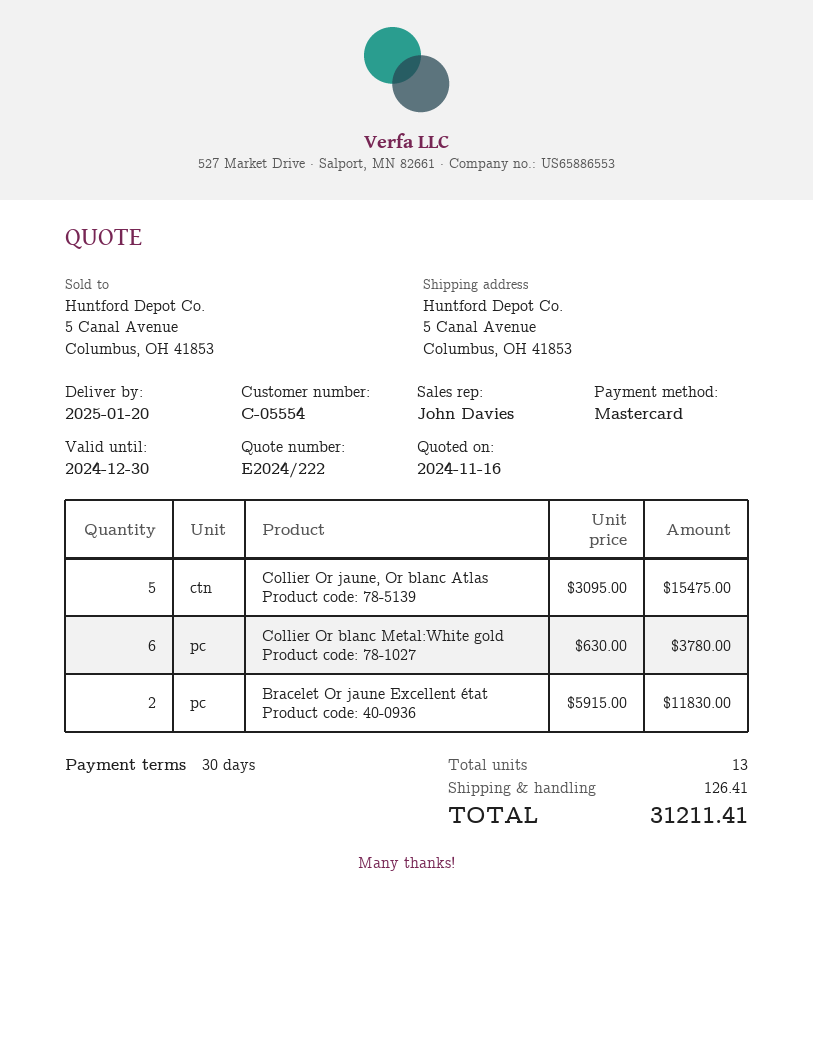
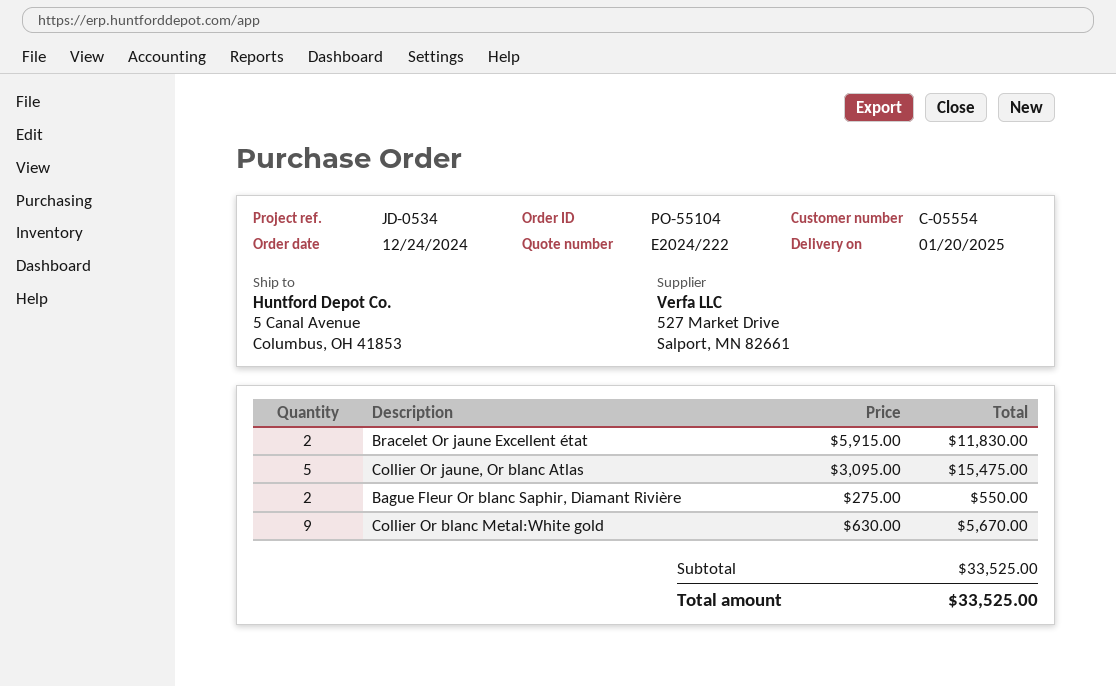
Collier Or blanc Metal:White gold: 6 x 630.00 = 3780.00 -> 9 x 630.00 = 5670.00
Bague Fleur Or blanc Saphir, Diamant Rivière: none -> 2 x 275.00 = 550.00
shipping: 126.41 -> none
total: 31211.41 -> 33525.00

